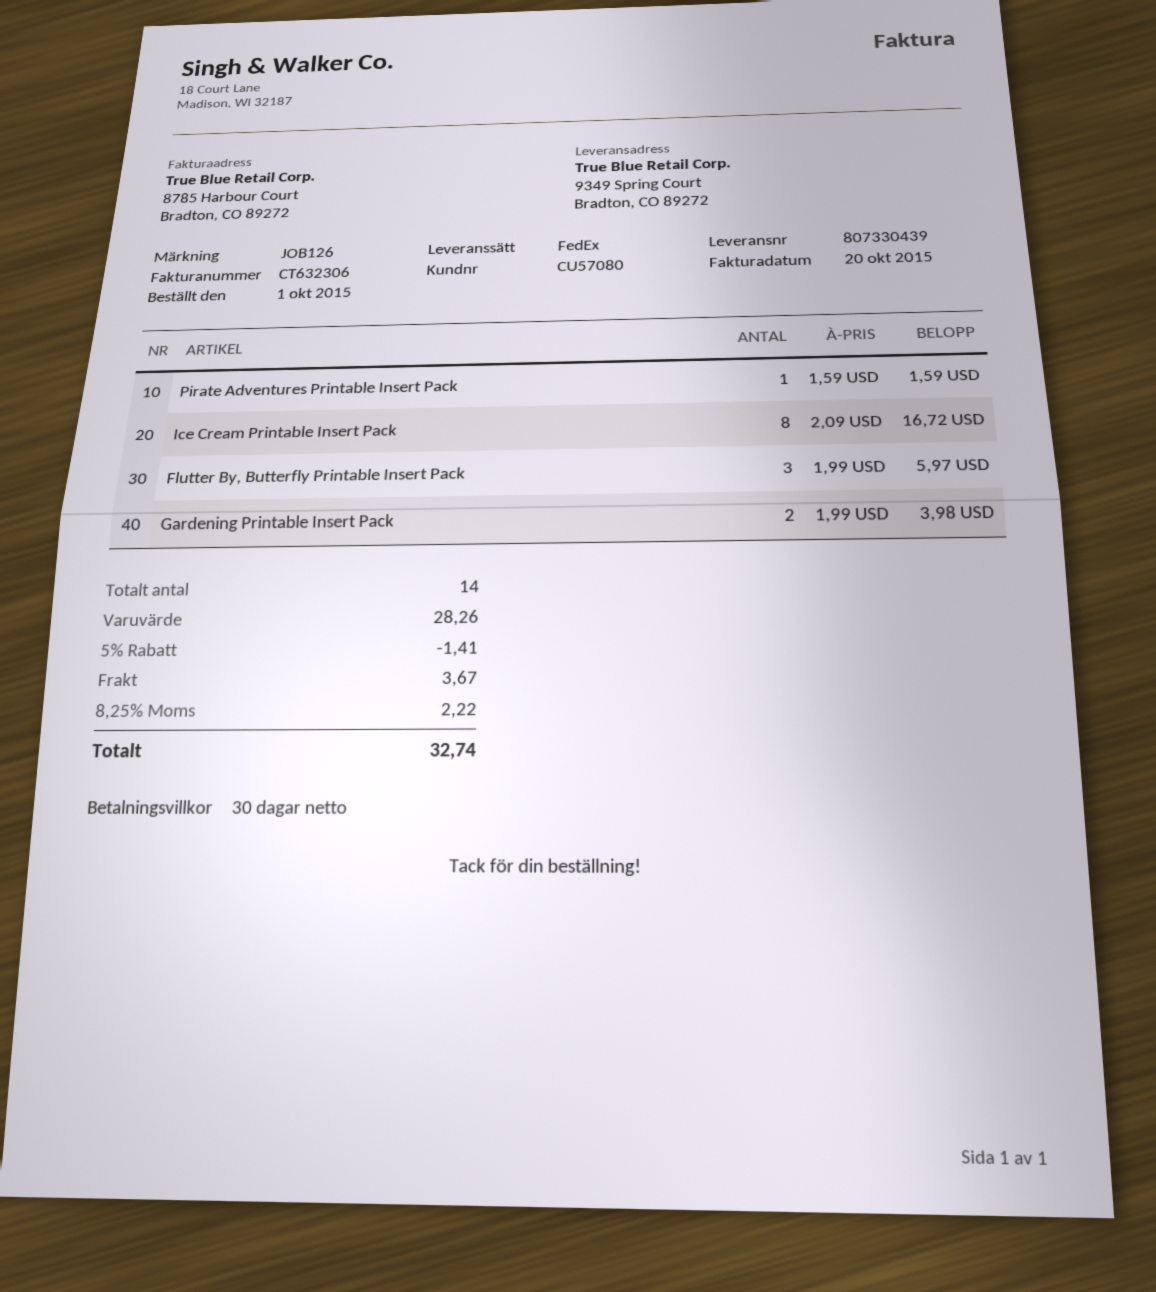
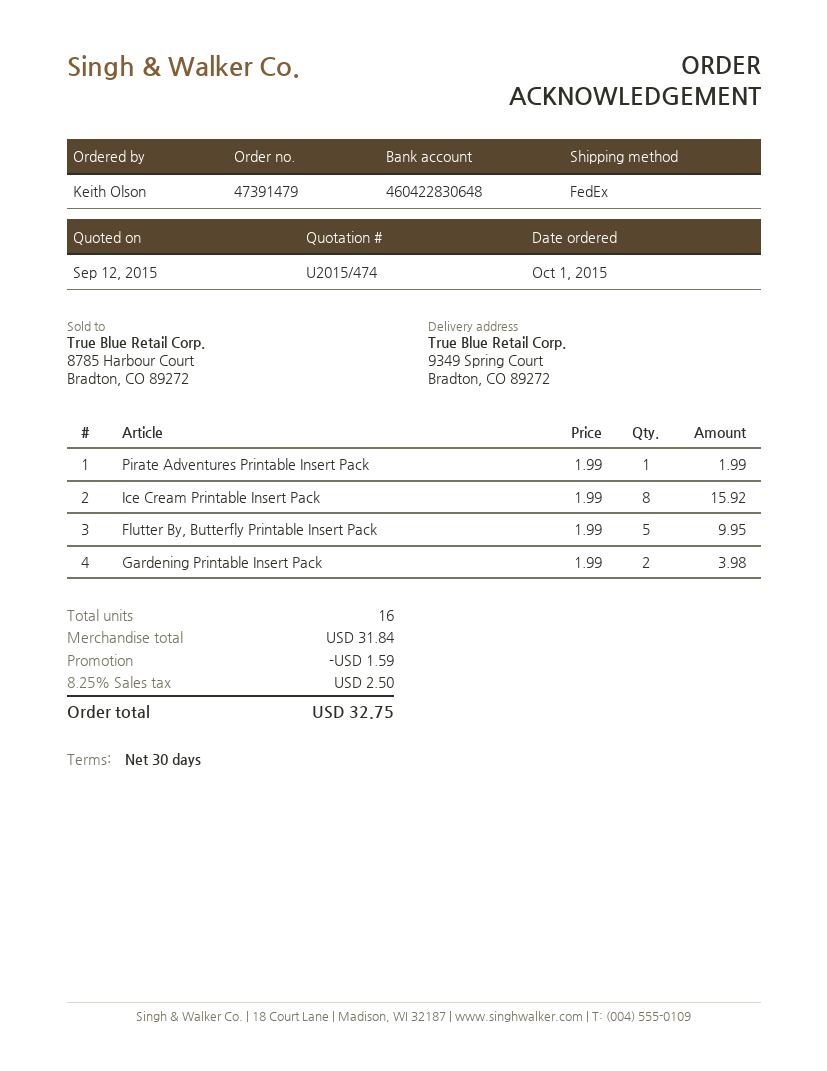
Pirate Adventures Printable Insert Pack: 1 x 1.59 = 1.59 -> 1 x 1.99 = 1.99
Ice Cream Printable Insert Pack: 8 x 2.09 = 16.72 -> 8 x 1.99 = 15.92
Flutter By, Butterfly Printable Insert Pack: 3 x 1.99 = 5.97 -> 5 x 1.99 = 9.95
total quantity: 14 -> 16
subtotal: 28.26 -> 31.84
discount: 1.41 -> 1.59
shipping: 3.67 -> none
tax: 8.25% = 2.22 -> 8.25% = 2.50
total: 32.74 -> 32.75

